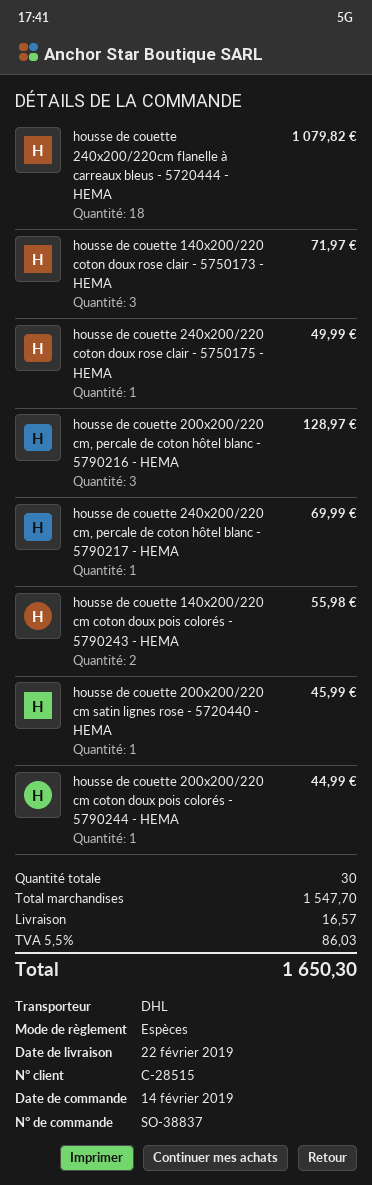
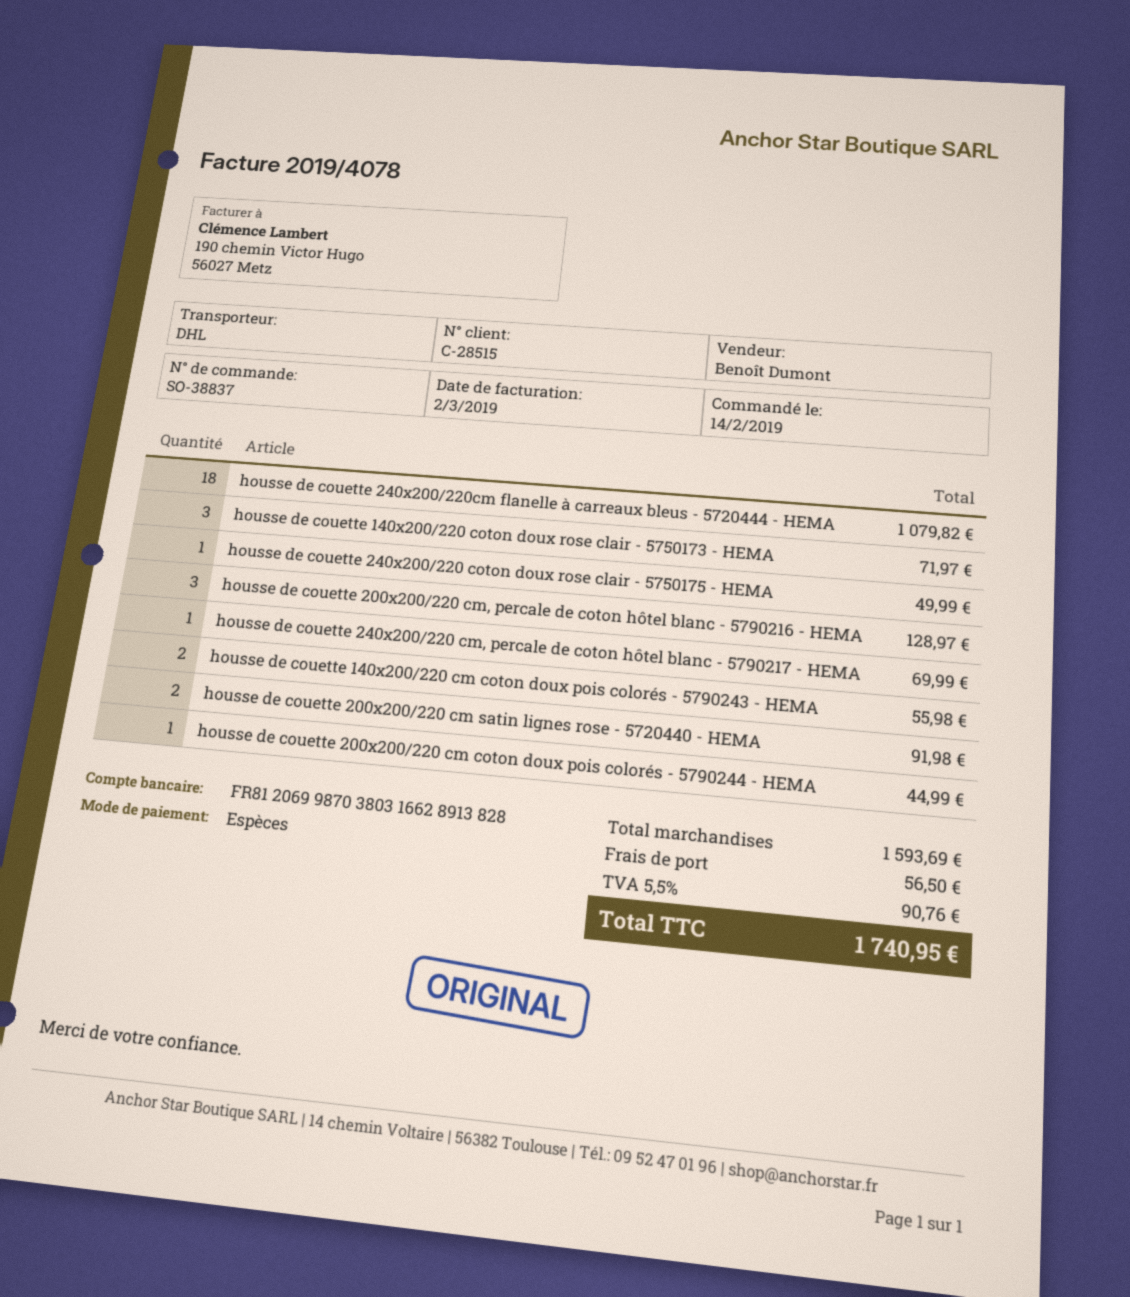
housse de couette 200x200/220 cm satin lignes rose - 5720440 - HEMA: 1 for 45.99 -> 2 for 91.98
subtotal: 1547.70 -> 1593.69
shipping: 16.57 -> 56.50
tax: 5.5% = 86.03 -> 5.5% = 90.76
total: 1650.30 -> 1740.95

